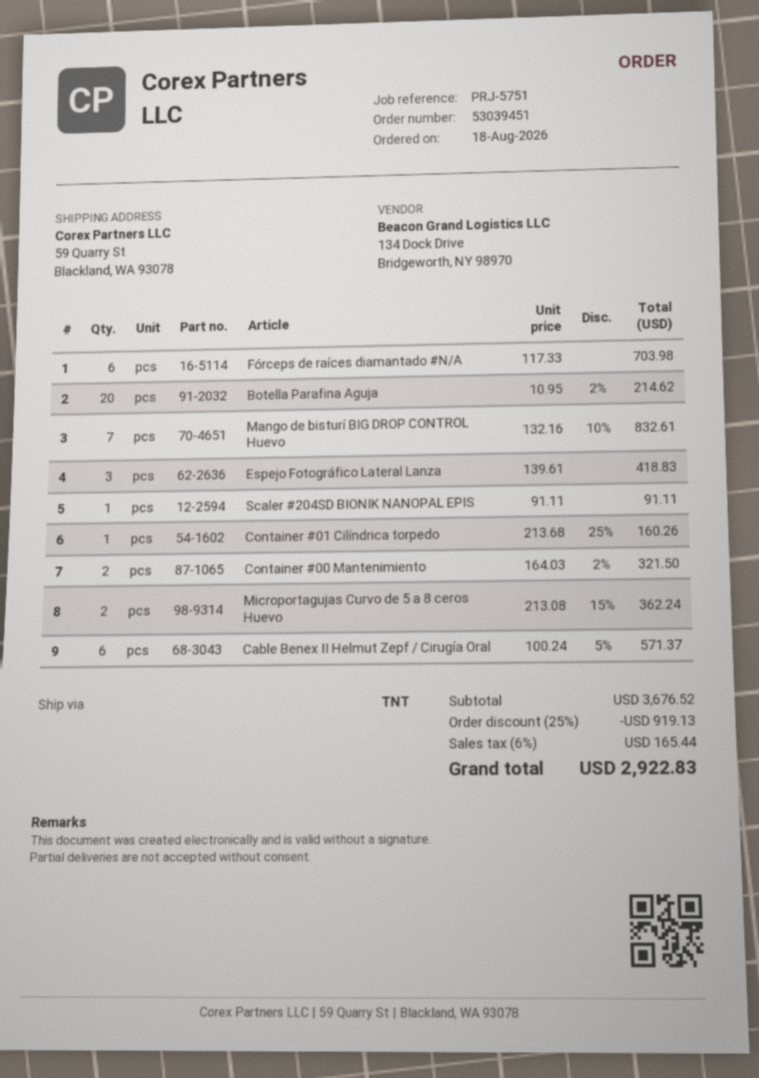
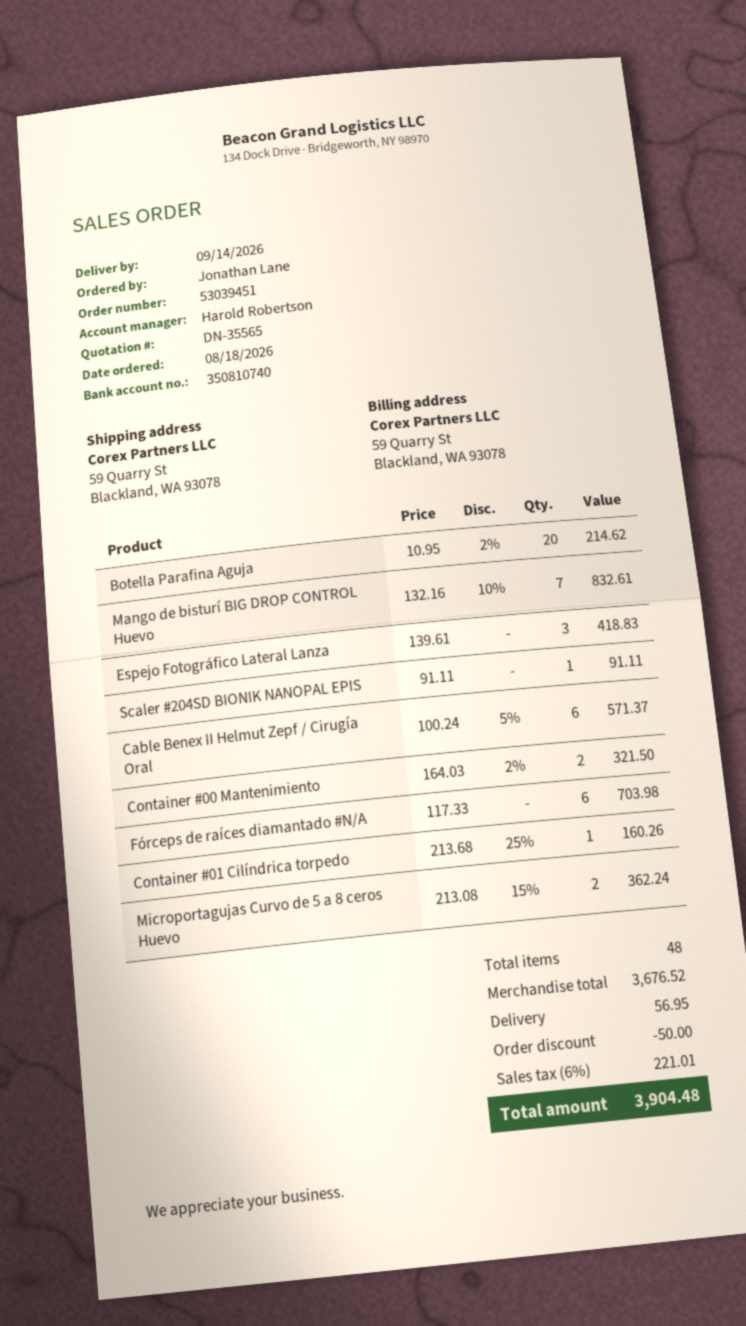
discount: 919.13 -> 50.00
shipping: none -> 56.95
tax: 6% = 165.44 -> 6% = 221.01
total: 2922.83 -> 3904.48

